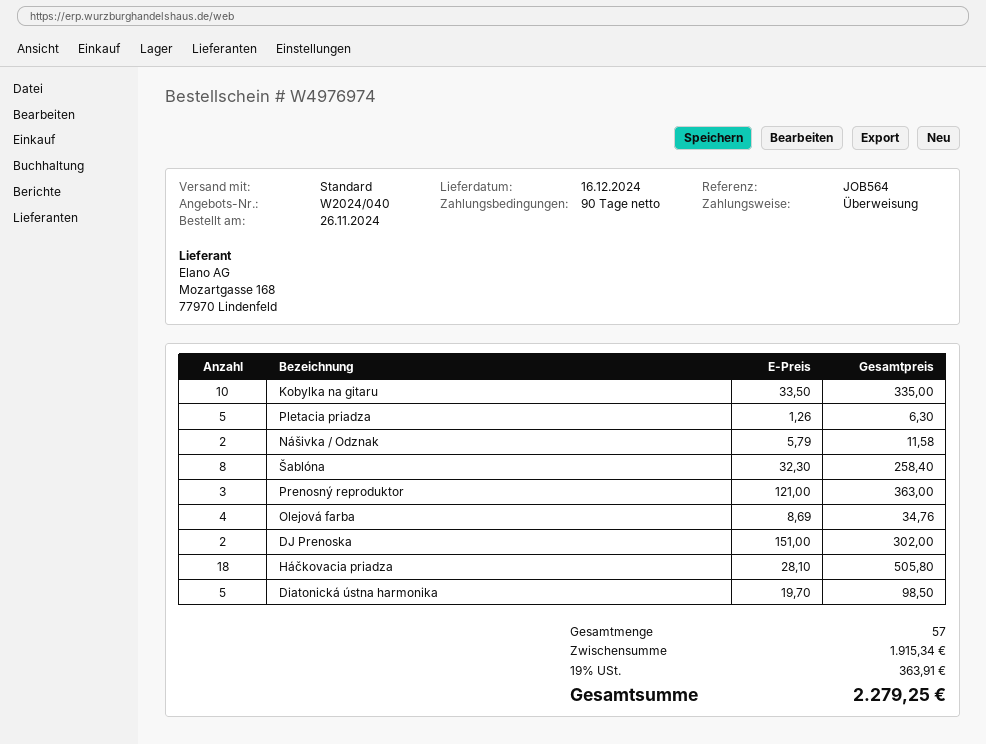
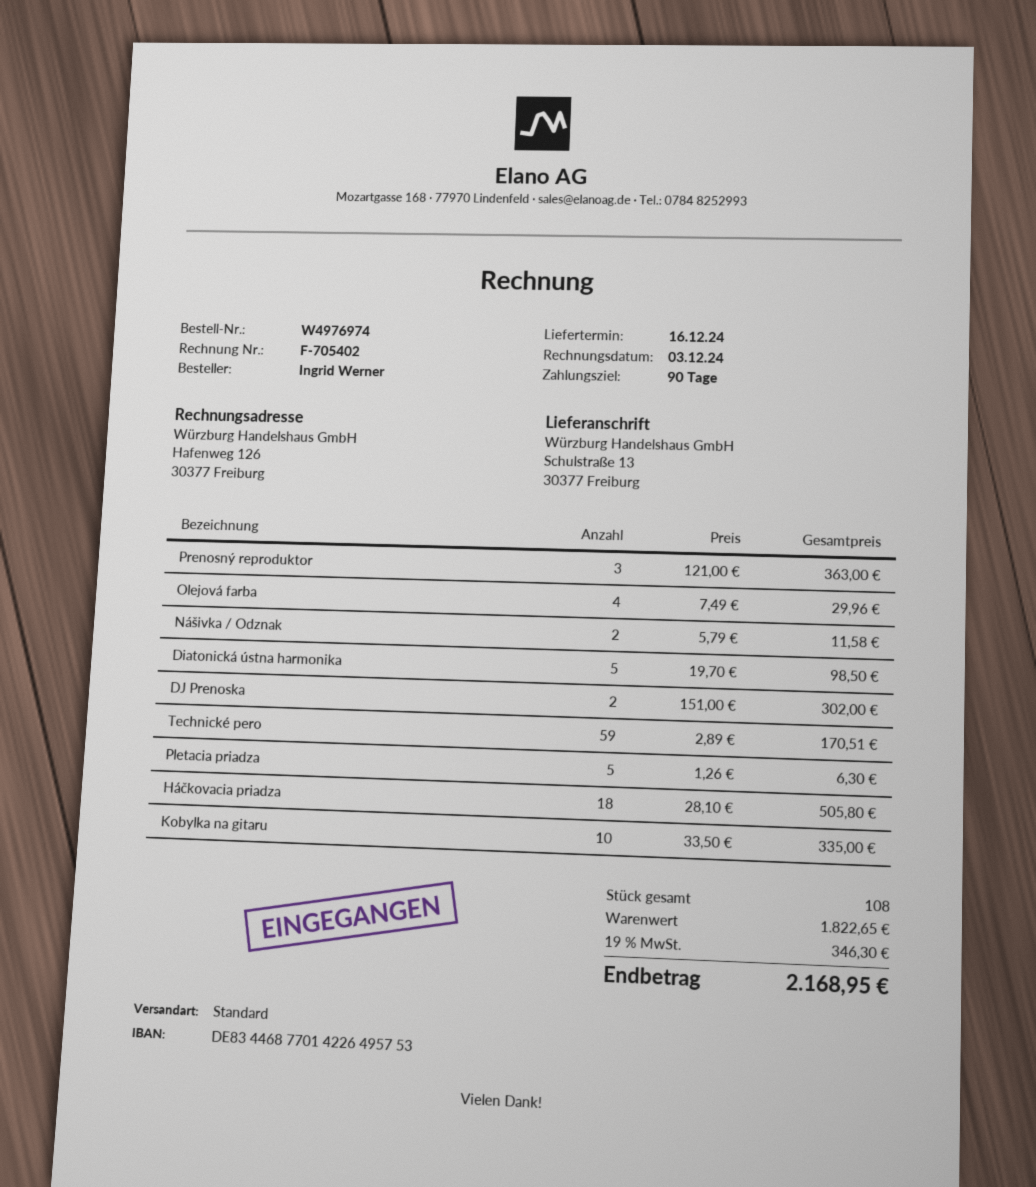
Šablóna: 8 x 32.30 = 258.40 -> none
Olejová farba: 4 x 8.69 = 34.76 -> 4 x 7.49 = 29.96
Technické pero: none -> 59 x 2.89 = 170.51
total quantity: 57 -> 108
subtotal: 1915.34 -> 1822.65
tax: 19% = 363.91 -> 19% = 346.30
total: 2279.25 -> 2168.95

